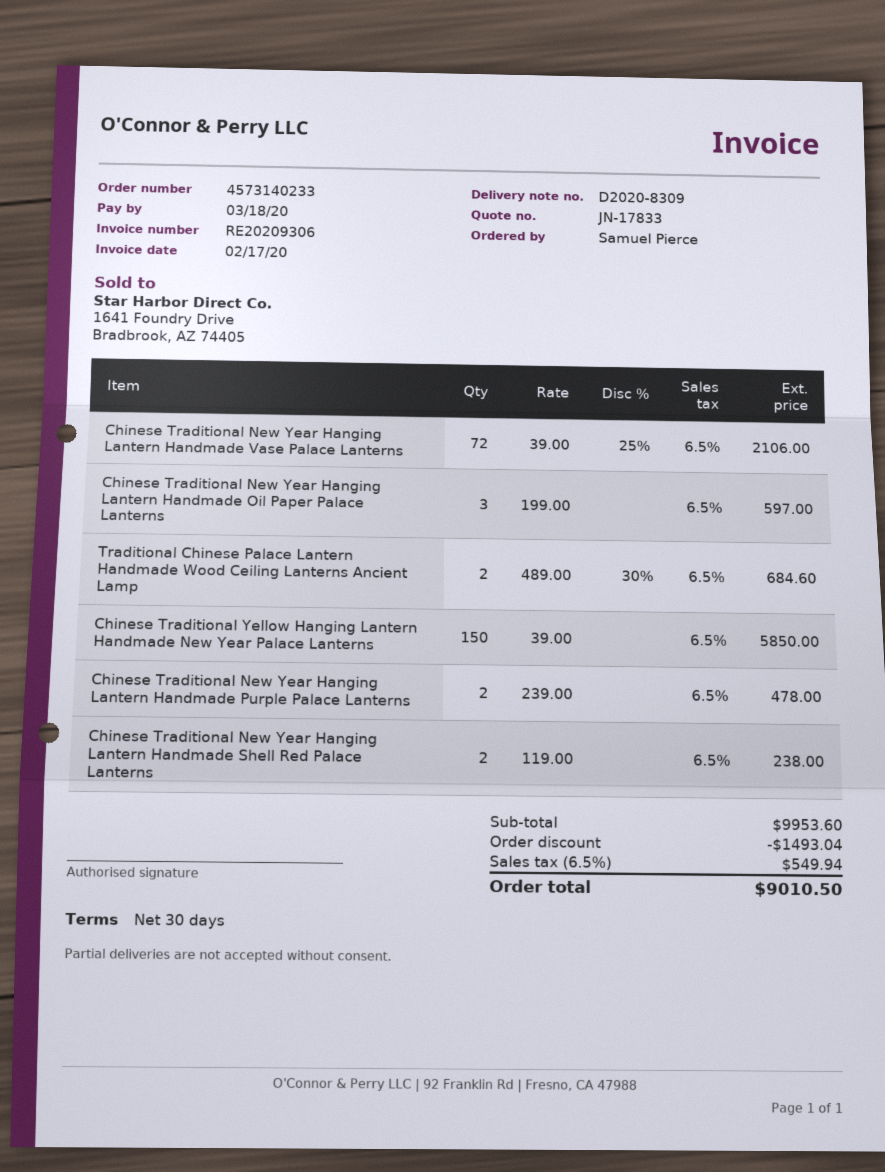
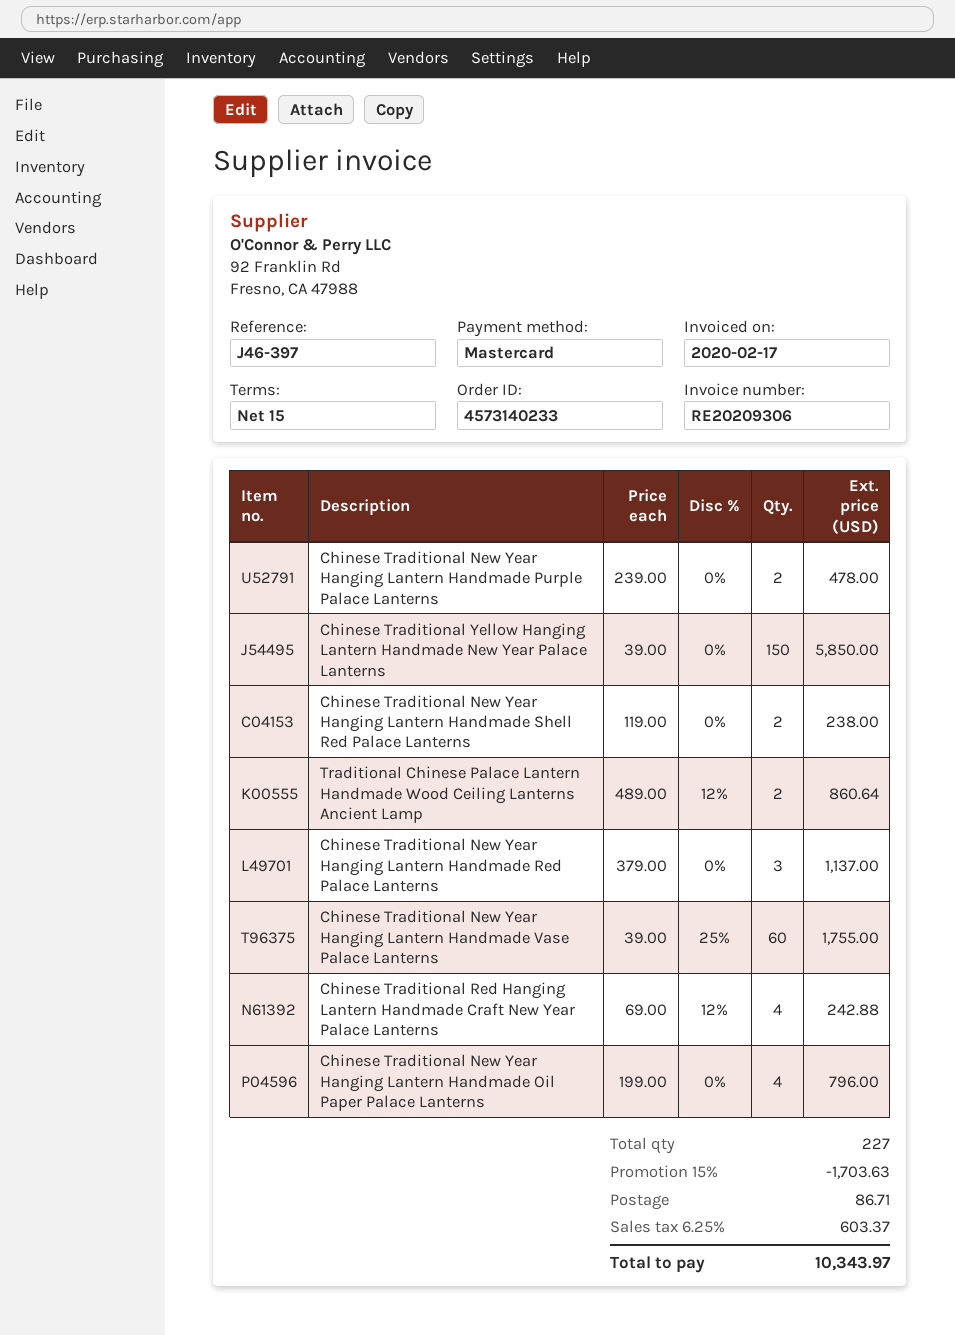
payment terms: 30 days -> 15 days
Chinese Traditional New Year Hanging Lantern Handmade Vase Palace Lanterns: 72 x 39.00 - 25% = 2106.00 -> 60 x 39.00 - 25% = 1755.00
Chinese Traditional New Year Hanging Lantern Handmade Oil Paper Palace Lanterns: 3 x 199.00 = 597.00 -> 4 x 199.00 = 796.00
Traditional Chinese Palace Lantern Handmade Wood Ceiling Lanterns Ancient Lamp: 2 x 489.00 - 30% = 684.60 -> 2 x 489.00 - 12% = 860.64
Chinese Traditional New Year Hanging Lantern Handmade Red Palace Lanterns: none -> 3 x 379.00 = 1137.00
Chinese Traditional Red Hanging Lantern Handmade Craft New Year Palace Lanterns: none -> 4 x 69.00 - 12% = 242.88
discount: 1493.04 -> 1703.63
shipping: none -> 86.71
tax: 6.5% = 549.94 -> 6.25% = 603.37
total: 9010.50 -> 10343.97

